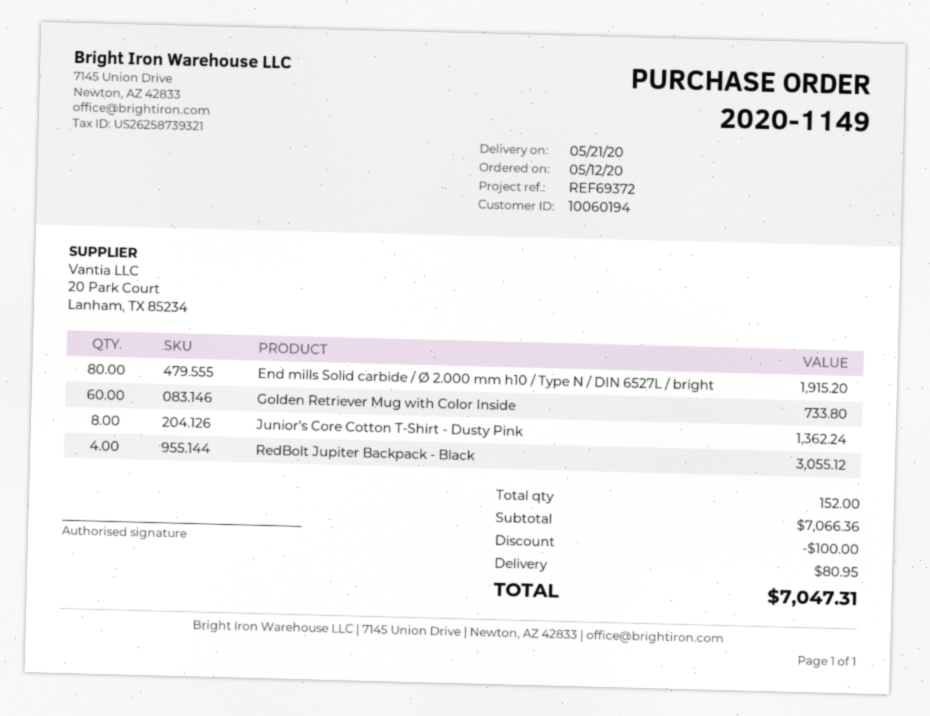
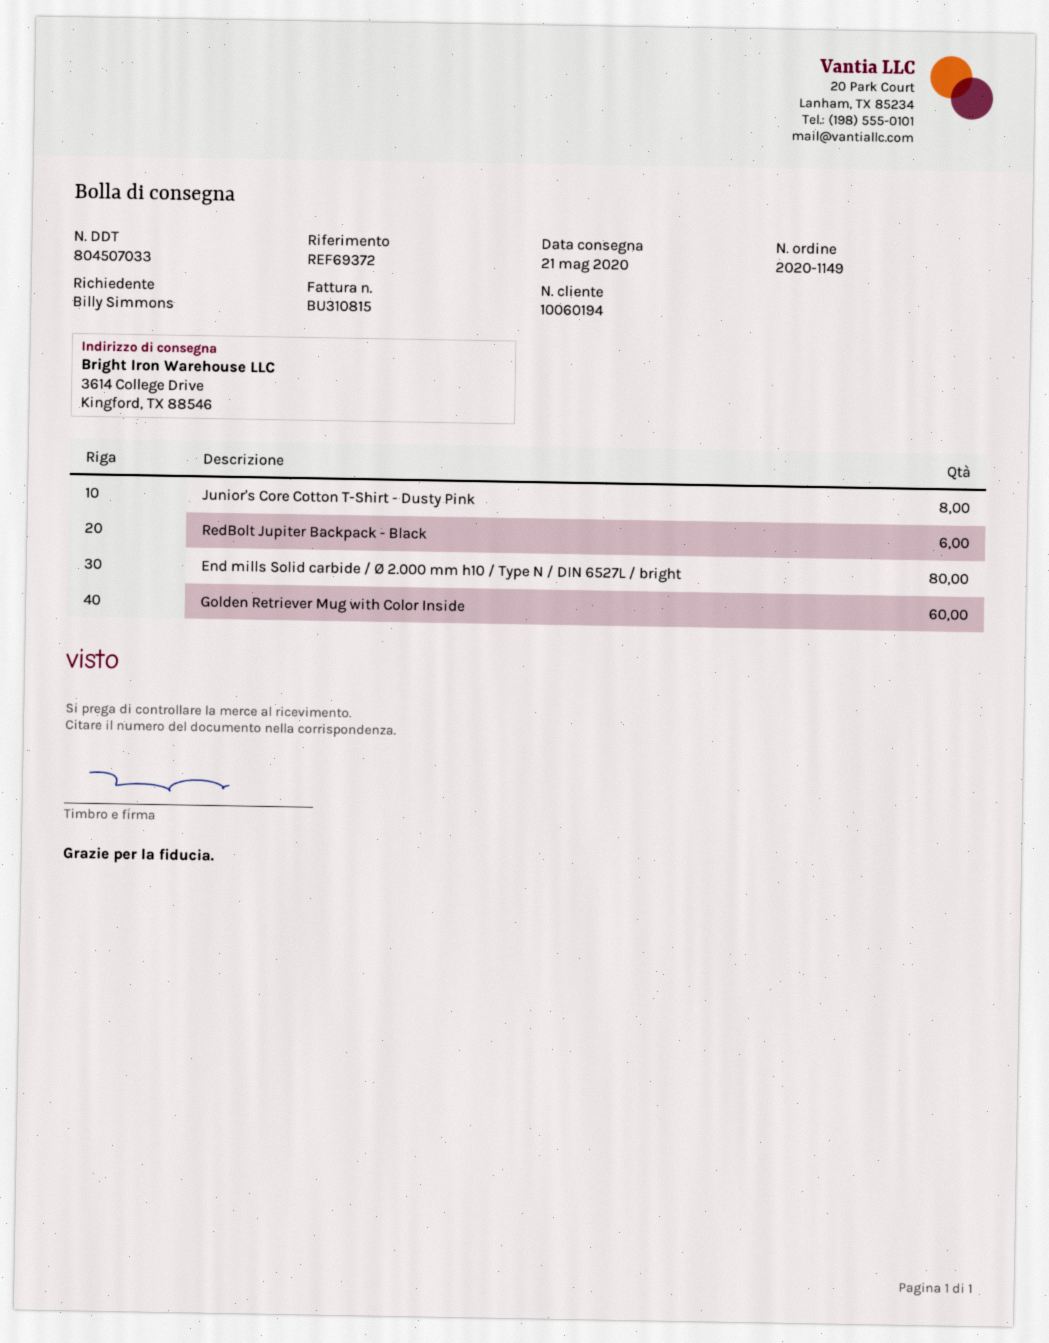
RedBolt Jupiter Backpack - Black: 4 -> 6

